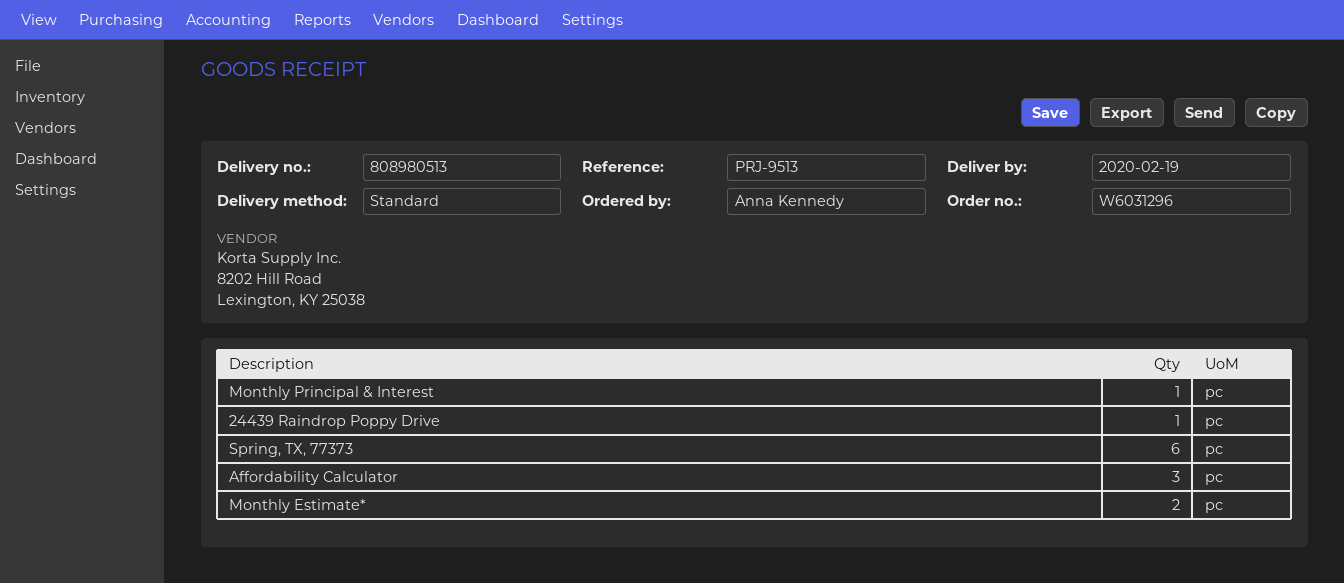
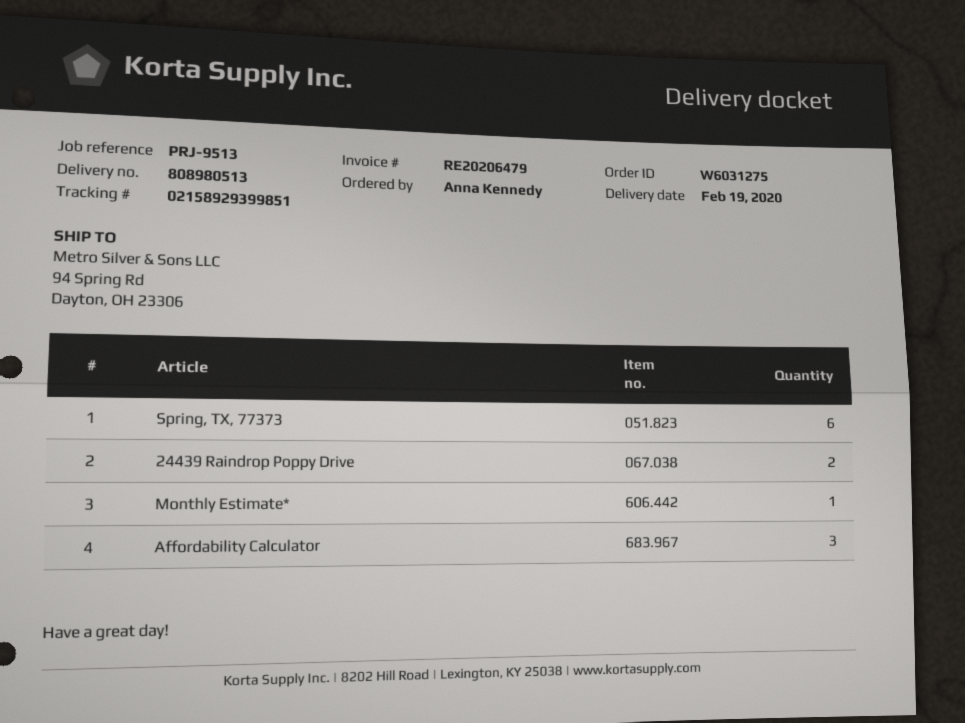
order number: W6031296 -> W6031275
Monthly Principal & Interest: 1 -> none
24439 Raindrop Poppy Drive: 1 -> 2
Monthly Estimate*: 2 -> 1

